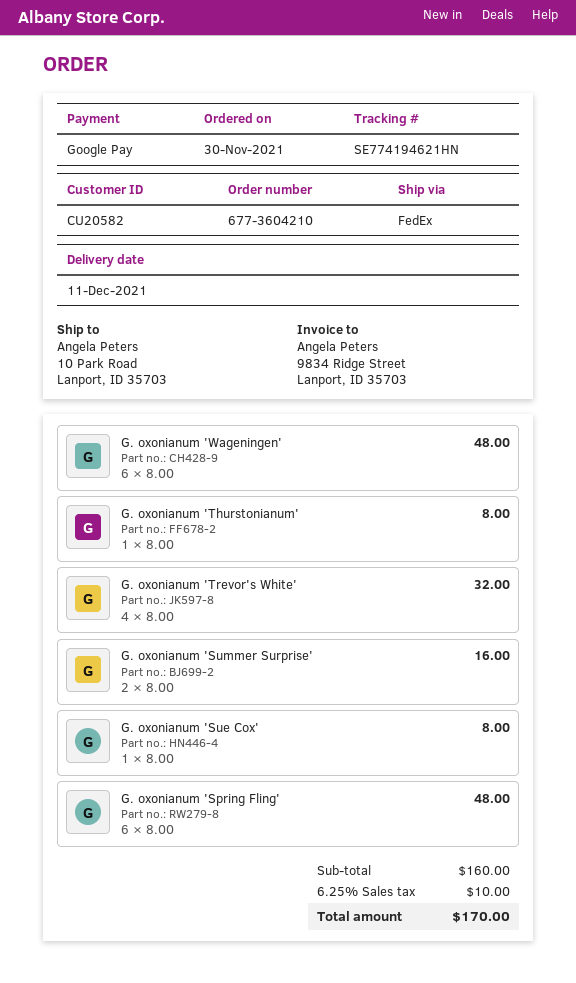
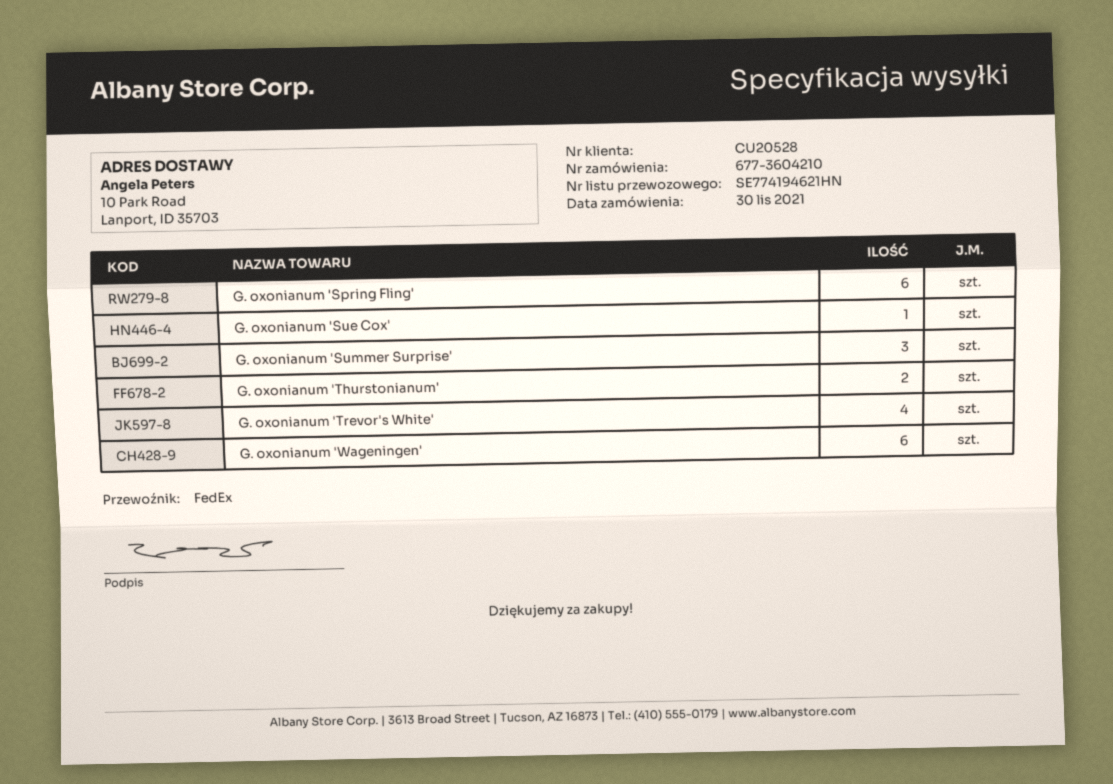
customer number: CU20582 -> CU20528
G. oxonianum 'Thurstonianum': 1 -> 2
G. oxonianum 'Summer Surprise': 2 -> 3

